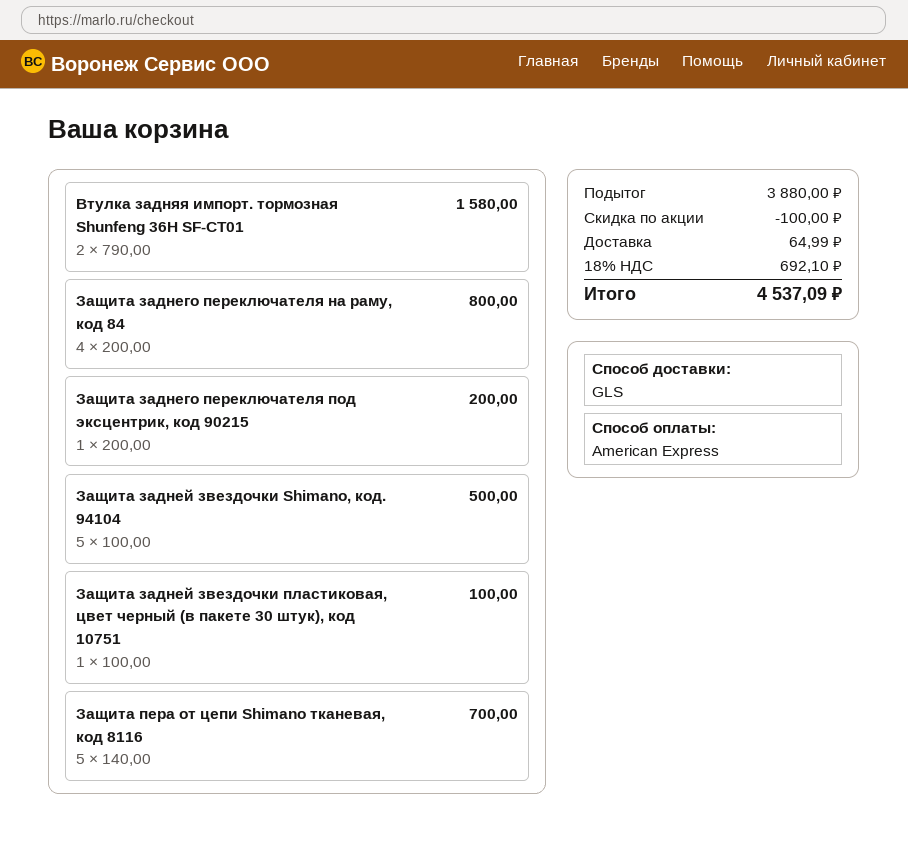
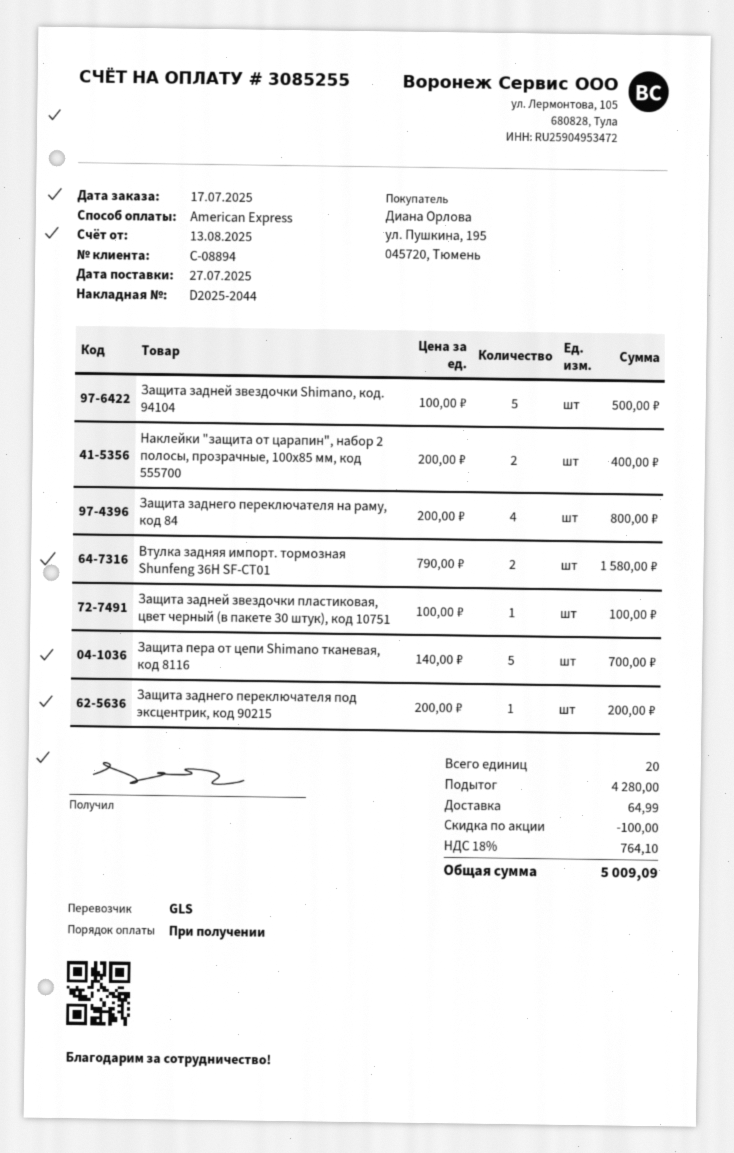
Наклейки "защита от царапин", набор 2 полосы, прозрачные, 100х85 мм, код 555700: none -> 2 x 200.00 = 400.00
subtotal: 3880.00 -> 4280.00
tax: 18% = 692.10 -> 18% = 764.10
total: 4537.09 -> 5009.09

